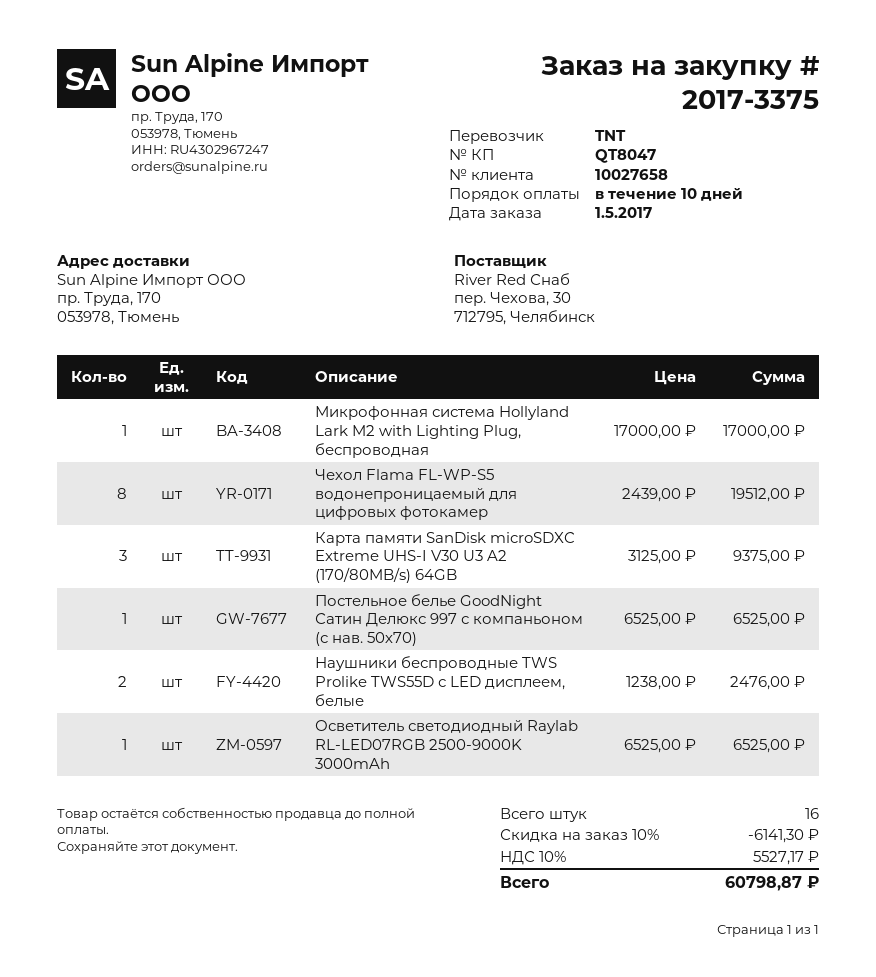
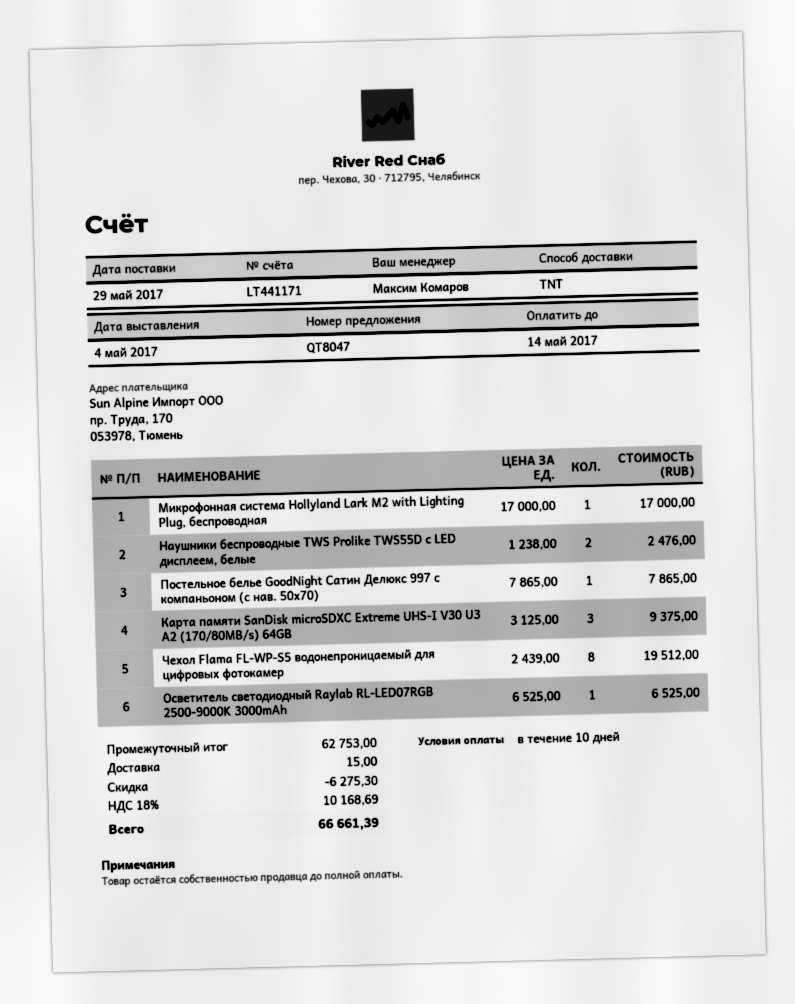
Постельное белье GoodNight Сатин Делюкс 997 с компаньоном (с нав. 50х70): 1 x 6525.00 = 6525.00 -> 1 x 7865.00 = 7865.00
discount: 6141.30 -> 6275.30
shipping: none -> 15.00
tax: 10% = 5527.17 -> 18% = 10168.69
total: 60798.87 -> 66661.39

